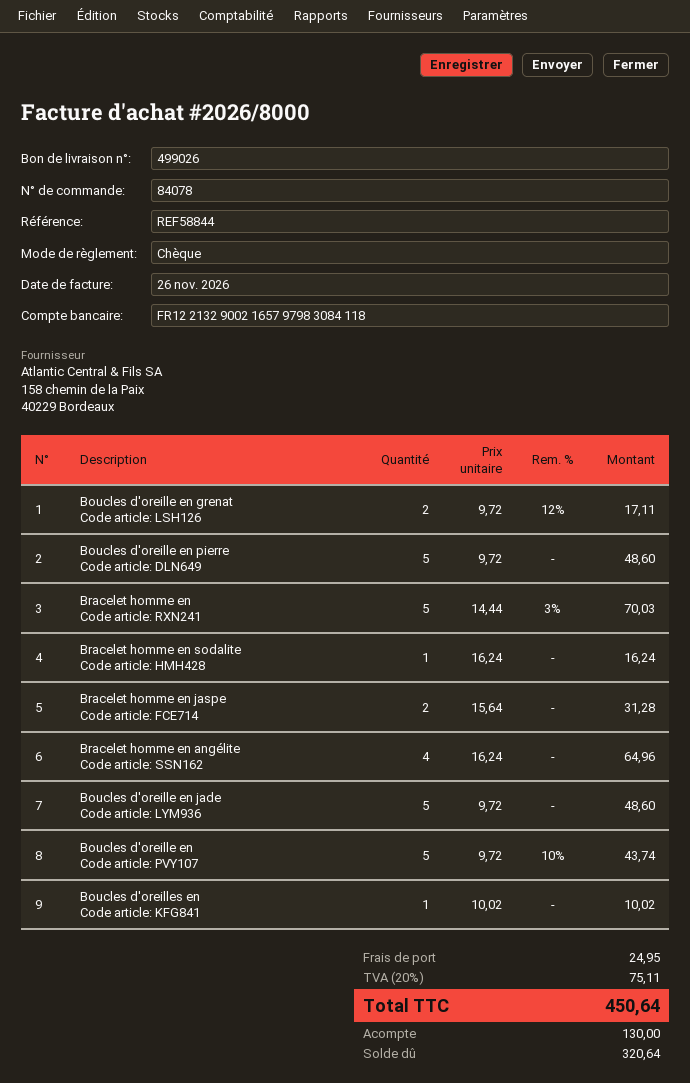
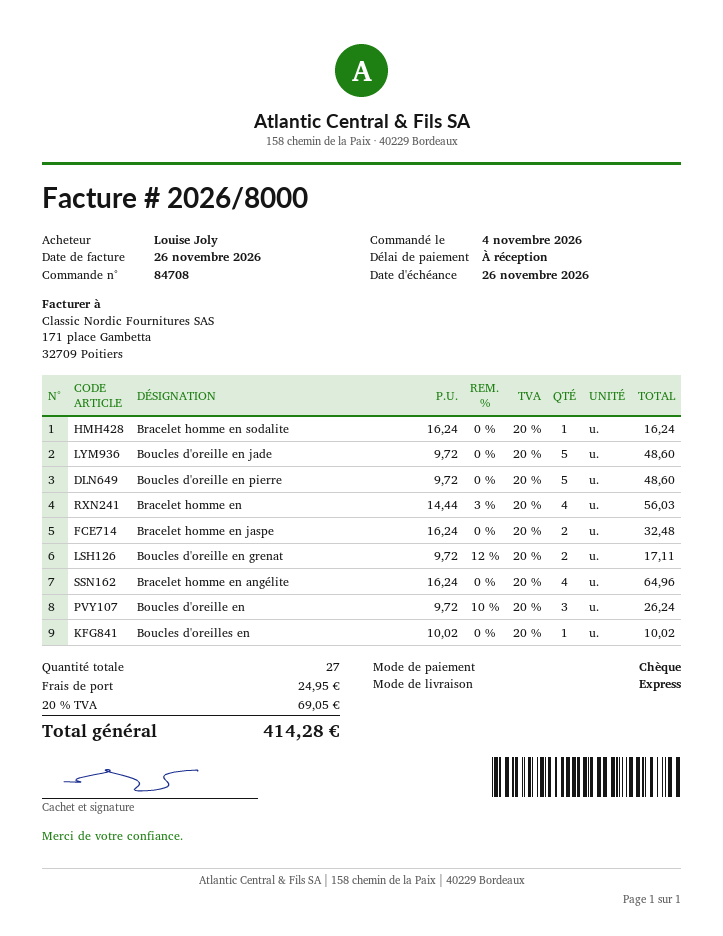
order number: 84078 -> 84708
Bracelet homme en: 5 x 14.44 - 3% = 70.03 -> 4 x 14.44 - 3% = 56.03
Bracelet homme en jaspe: 2 x 15.64 = 31.28 -> 2 x 16.24 = 32.48
Boucles d'oreille en: 5 x 9.72 - 10% = 43.74 -> 3 x 9.72 - 10% = 26.24
tax: 20% = 75.11 -> 20% = 69.05
total: 450.64 -> 414.28

